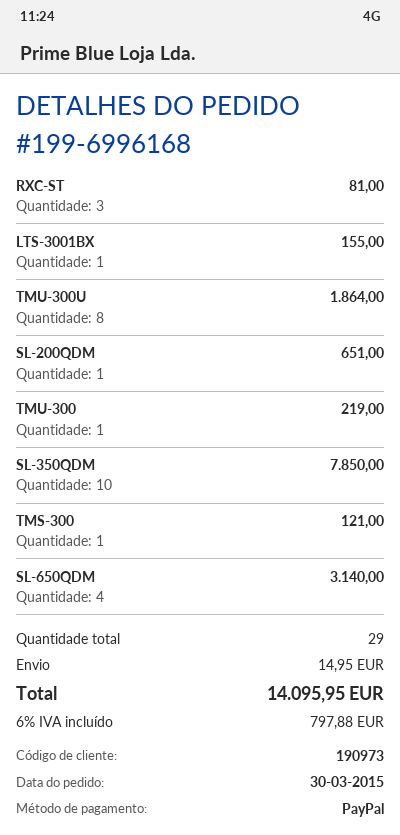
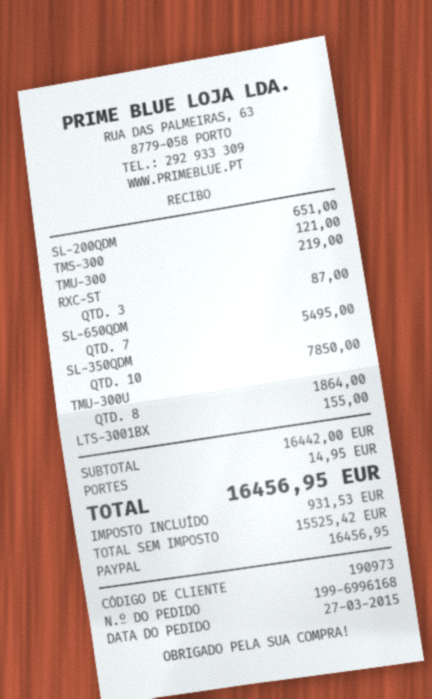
order date: 2015-03-30 -> 2015-03-27
RXC-ST: 3 for 81.00 -> 3 for 87.00
SL-650QDM: 4 for 3140.00 -> 7 for 5495.00
tax: 797.88 -> 931.53
total: 14095.95 -> 16456.95

